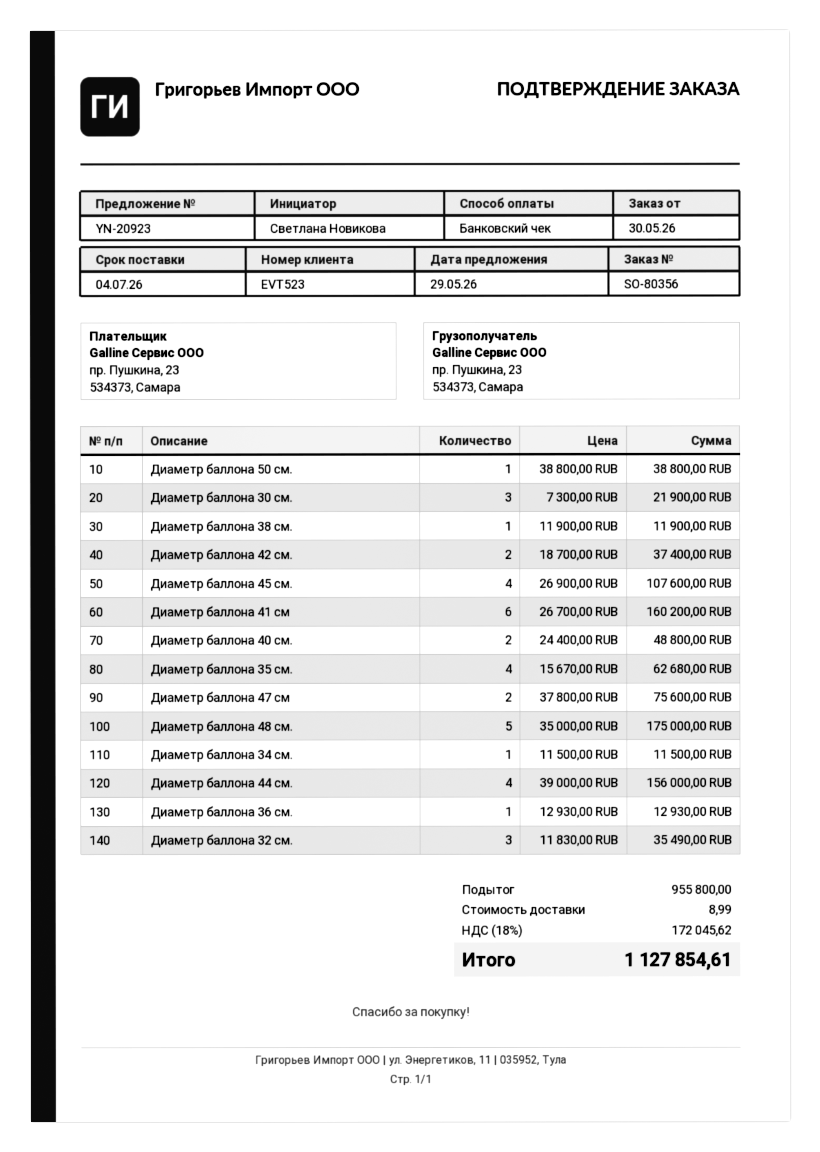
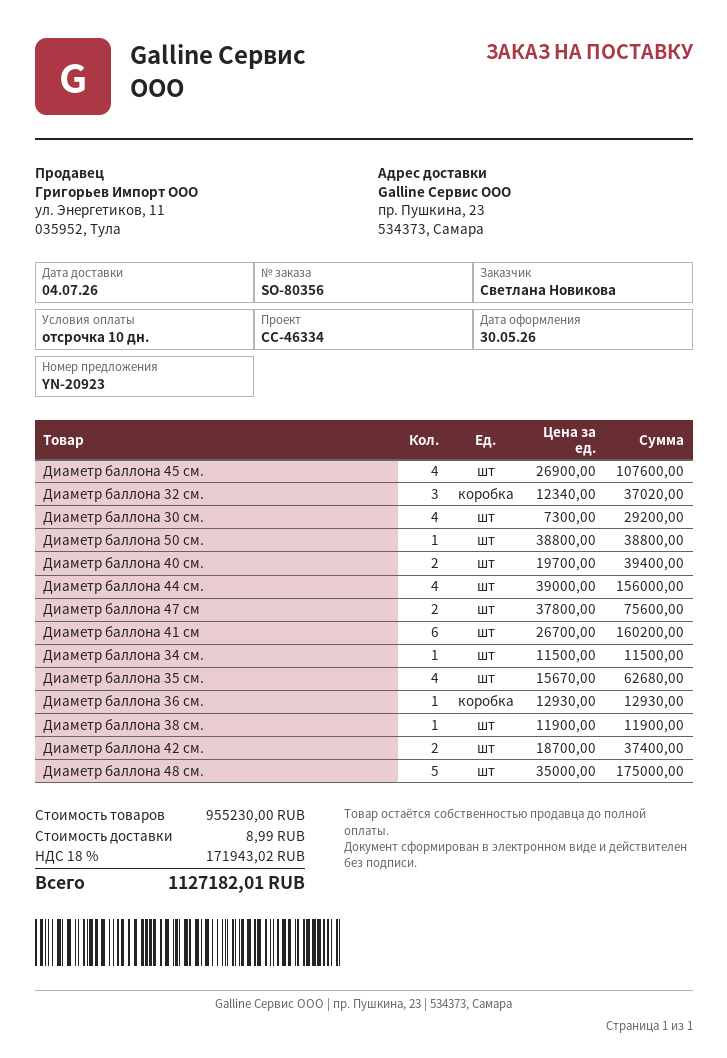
Диаметр баллона 30 см.: 3 x 7300.00 = 21900.00 -> 4 x 7300.00 = 29200.00
Диаметр баллона 40 см.: 2 x 24400.00 = 48800.00 -> 2 x 19700.00 = 39400.00
Диаметр баллона 32 см.: 3 x 11830.00 = 35490.00 -> 3 x 12340.00 = 37020.00
subtotal: 955800.00 -> 955230.00
tax: 18% = 172045.62 -> 18% = 171943.02
total: 1127854.61 -> 1127182.01

